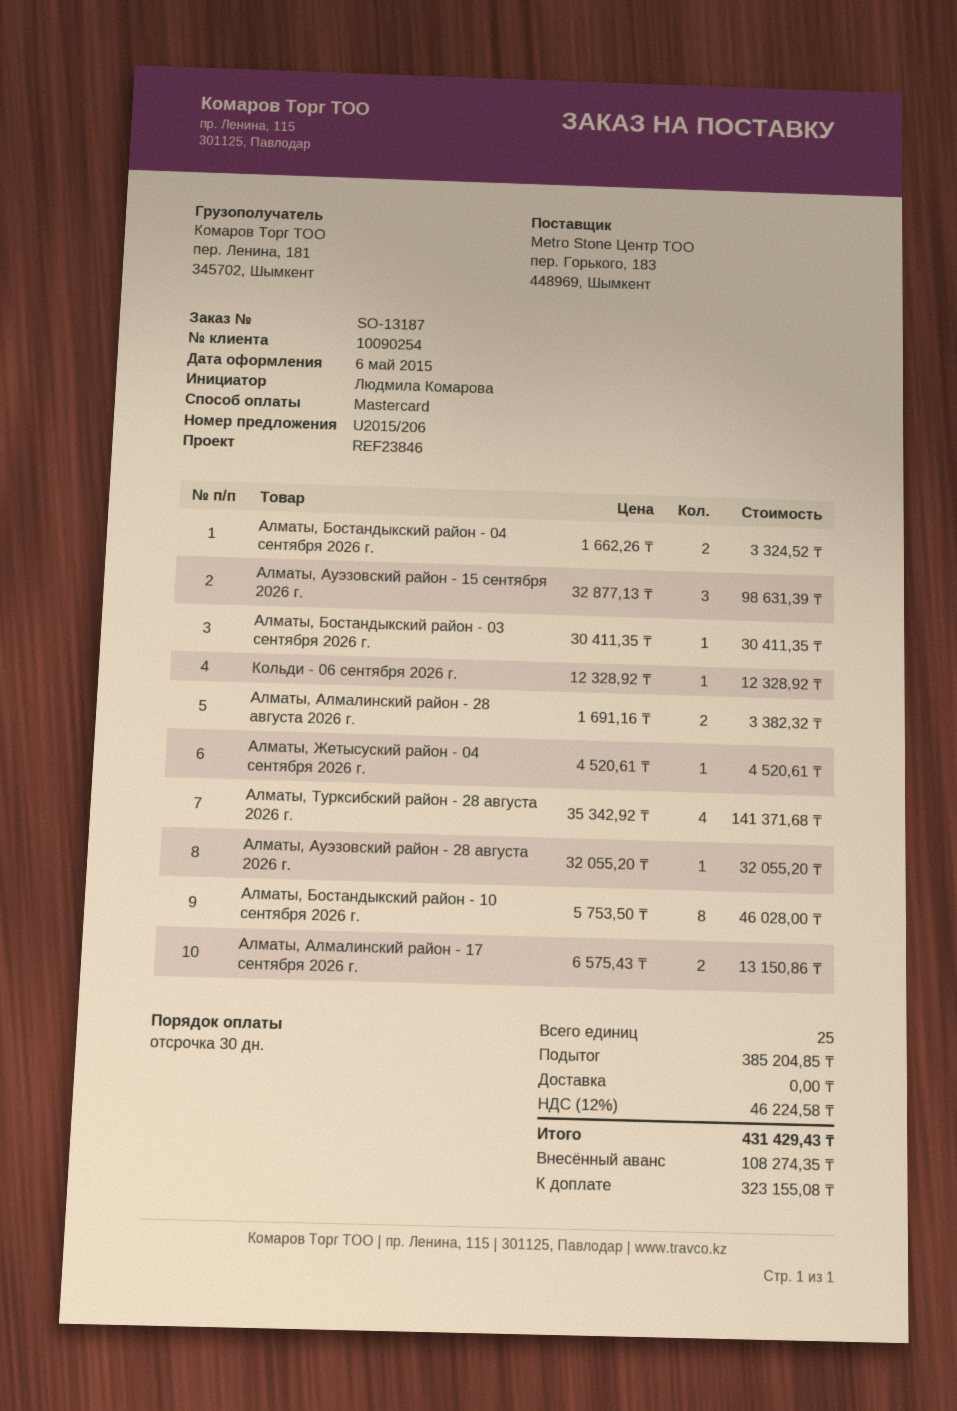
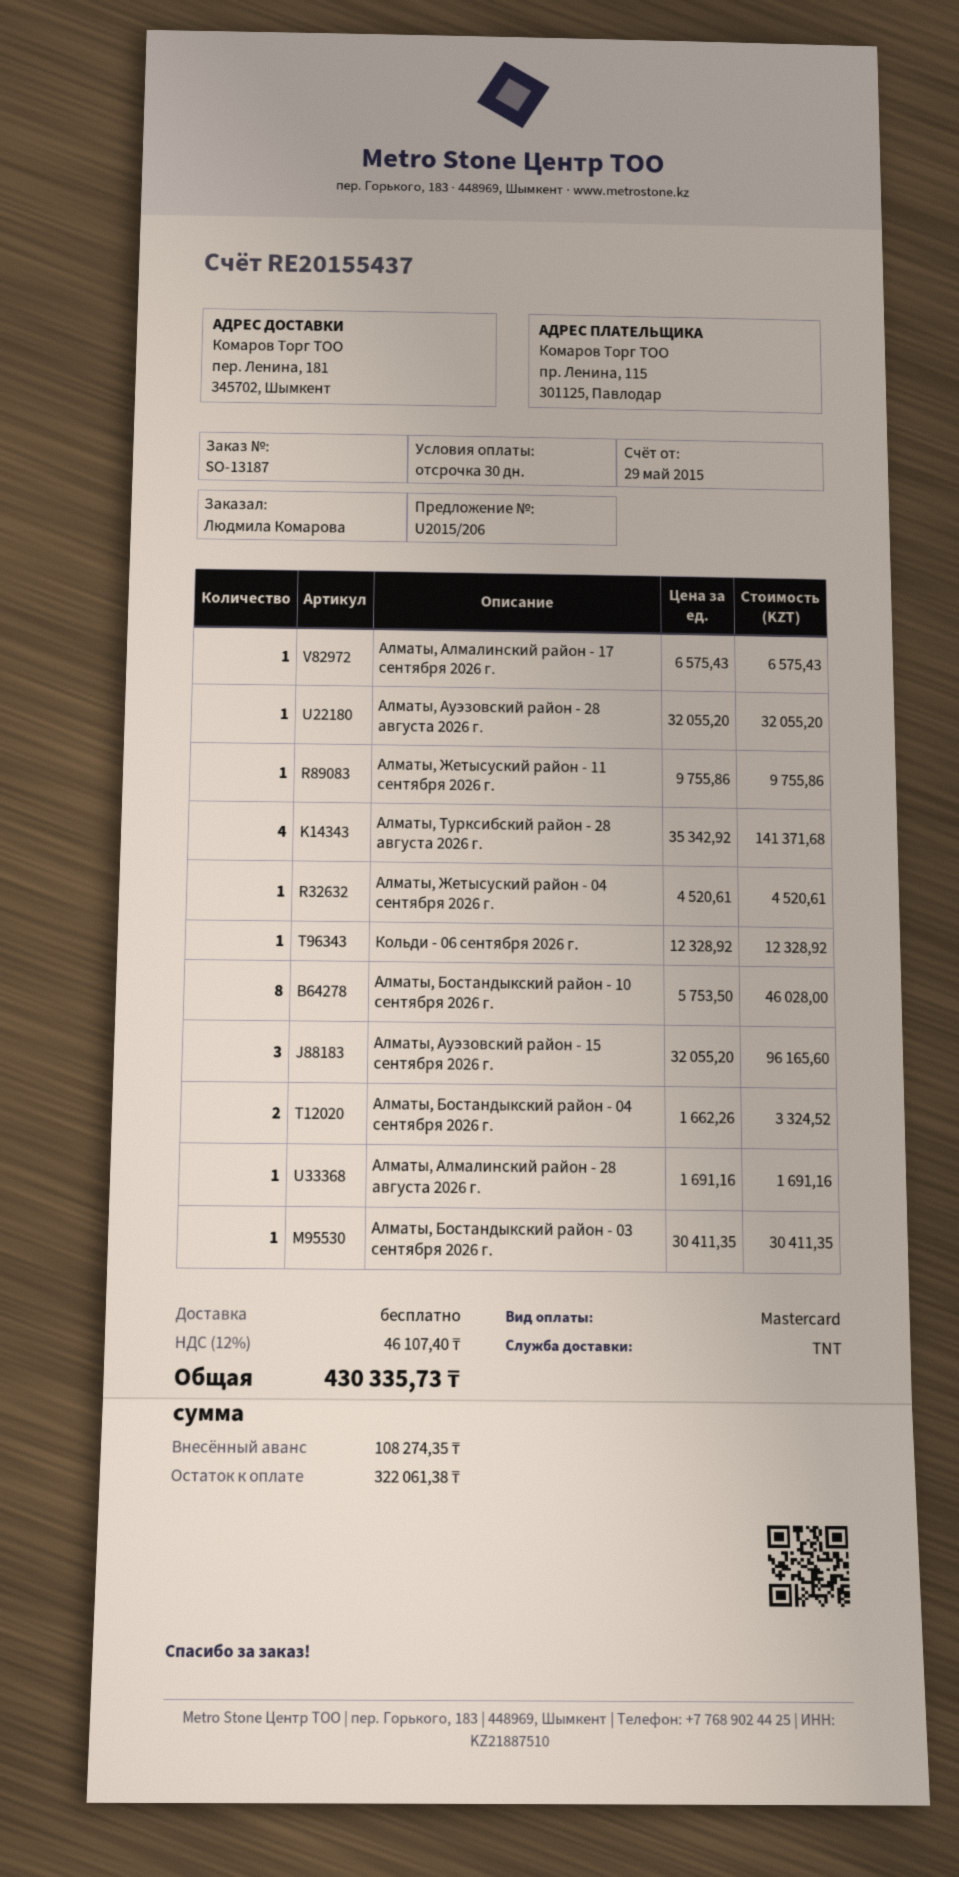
Алматы, Ауэзовский район - 15 сентября 2026 г.: 3 x 32877.13 = 98631.39 -> 3 x 32055.20 = 96165.60
Алматы, Алмалинский район - 28 августа 2026 г.: 2 x 1691.16 = 3382.32 -> 1 x 1691.16 = 1691.16
Алматы, Алмалинский район - 17 сентября 2026 г.: 2 x 6575.43 = 13150.86 -> 1 x 6575.43 = 6575.43
Алматы, Жетысуский район - 11 сентября 2026 г.: none -> 1 x 9755.86 = 9755.86
tax: 12% = 46224.58 -> 12% = 46107.40
total: 431429.43 -> 430335.73
balance: 323155.08 -> 322061.38

